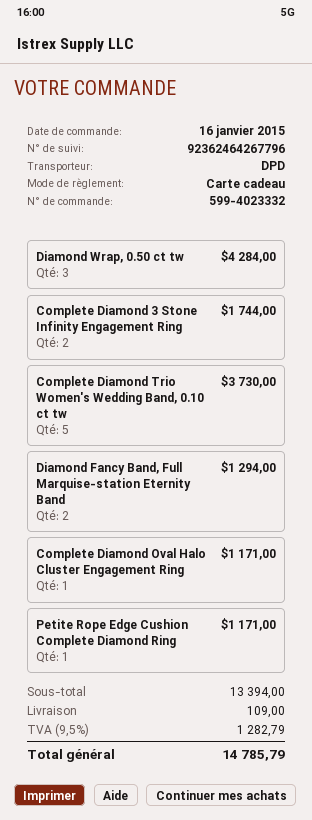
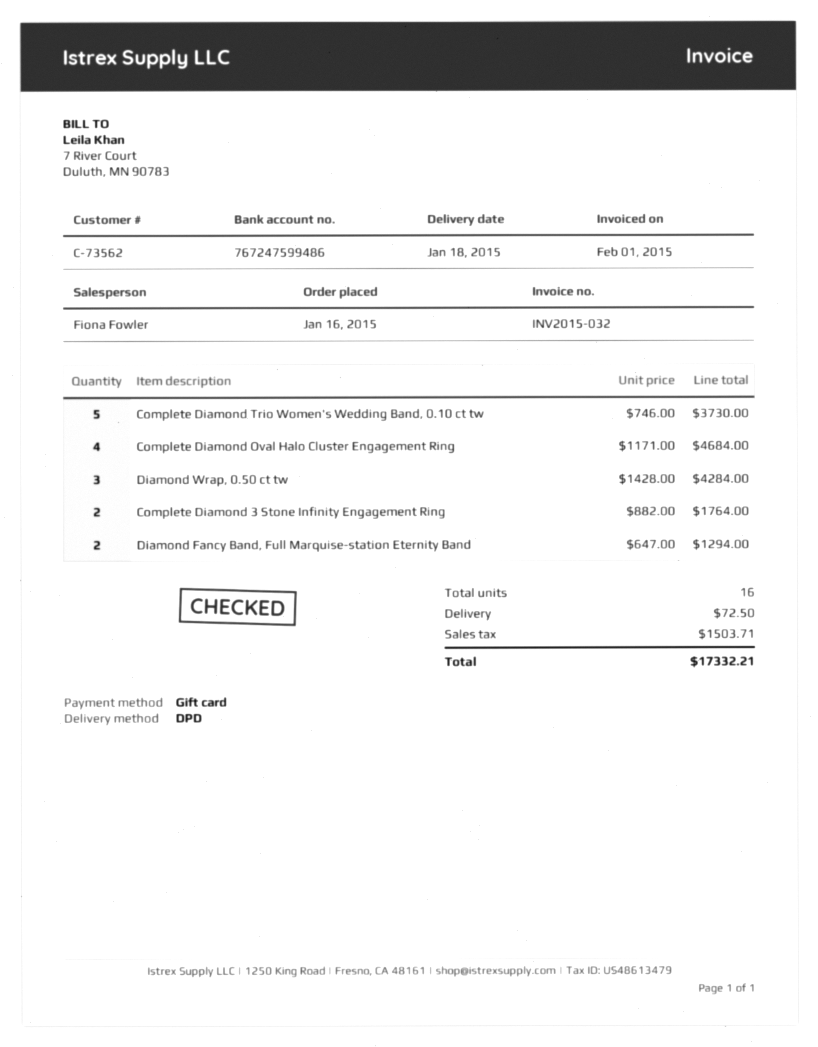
Complete Diamond 3 Stone Infinity Engagement Ring: 2 for 1744.00 -> 2 for 1764.00
Complete Diamond Oval Halo Cluster Engagement Ring: 1 for 1171.00 -> 4 for 4684.00
Petite Rope Edge Cushion Complete Diamond Ring: 1 for 1171.00 -> none
shipping: 109.00 -> 72.50
tax: 1282.79 -> 1503.71
total: 14785.79 -> 17332.21

